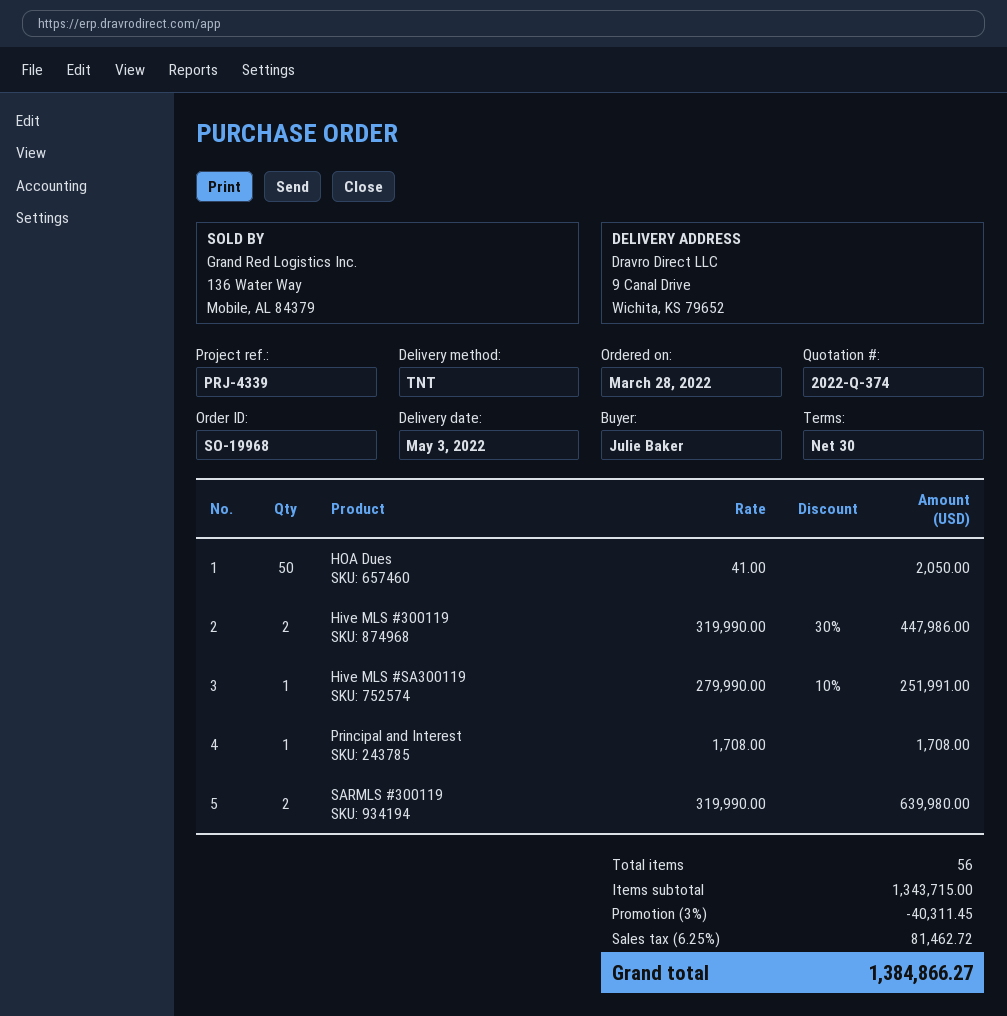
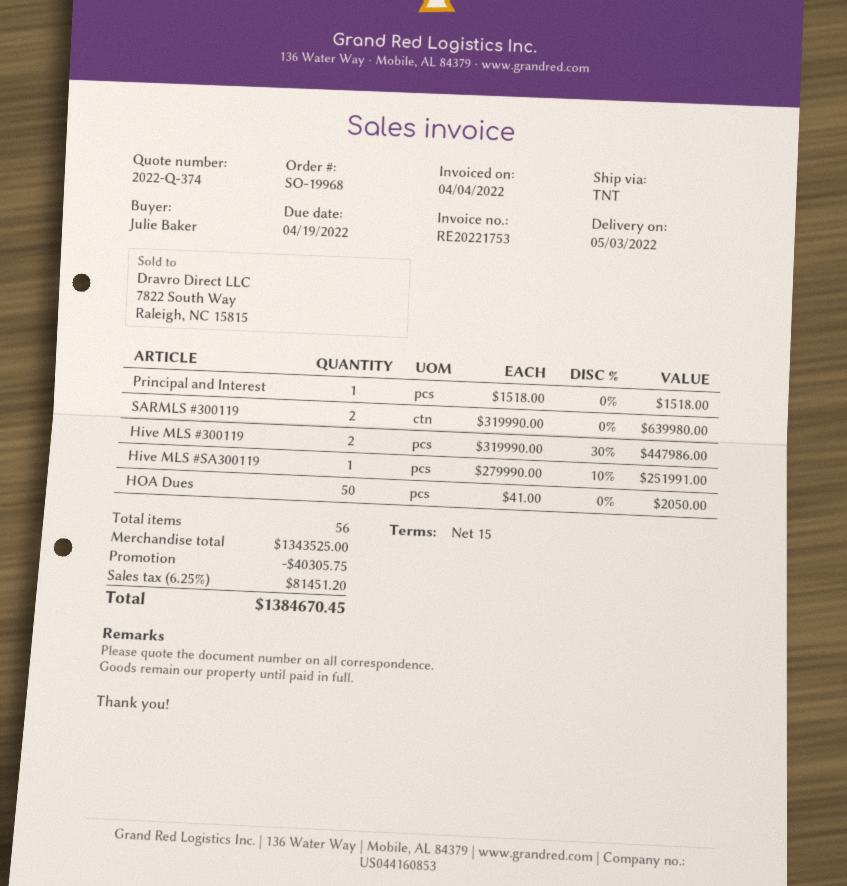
payment terms: 30 days -> 15 days
Principal and Interest: 1 x 1708.00 = 1708.00 -> 1 x 1518.00 = 1518.00
subtotal: 1343715.00 -> 1343525.00
discount: 40311.45 -> 40305.75
tax: 6.25% = 81462.72 -> 6.25% = 81451.20
total: 1384866.27 -> 1384670.45

